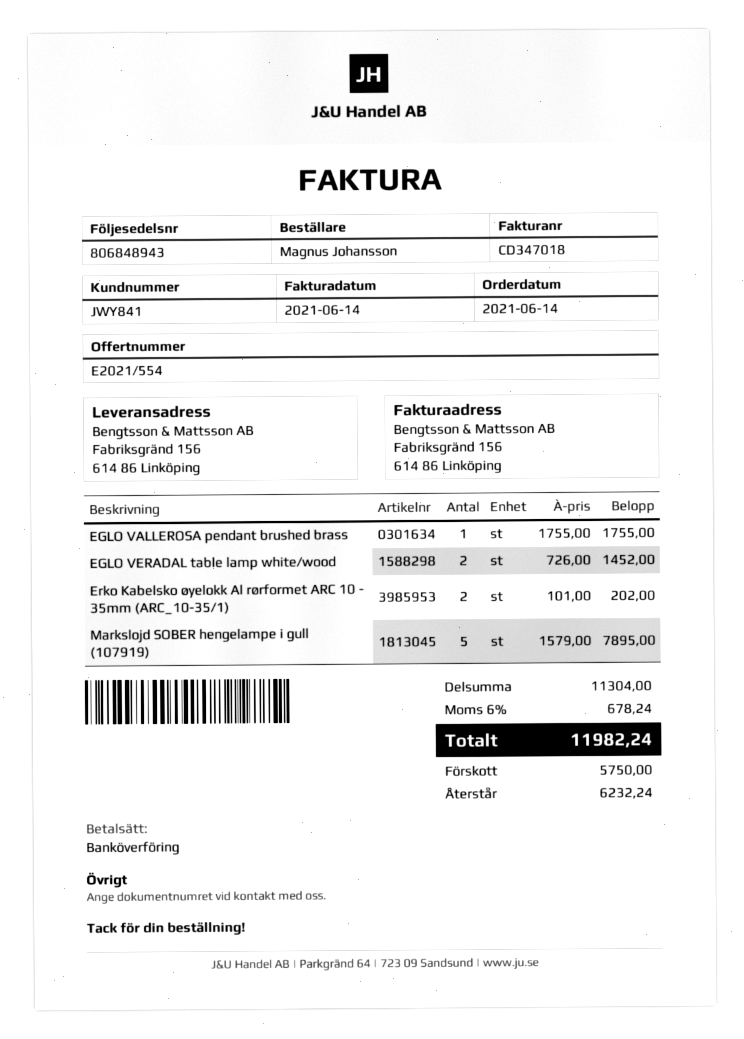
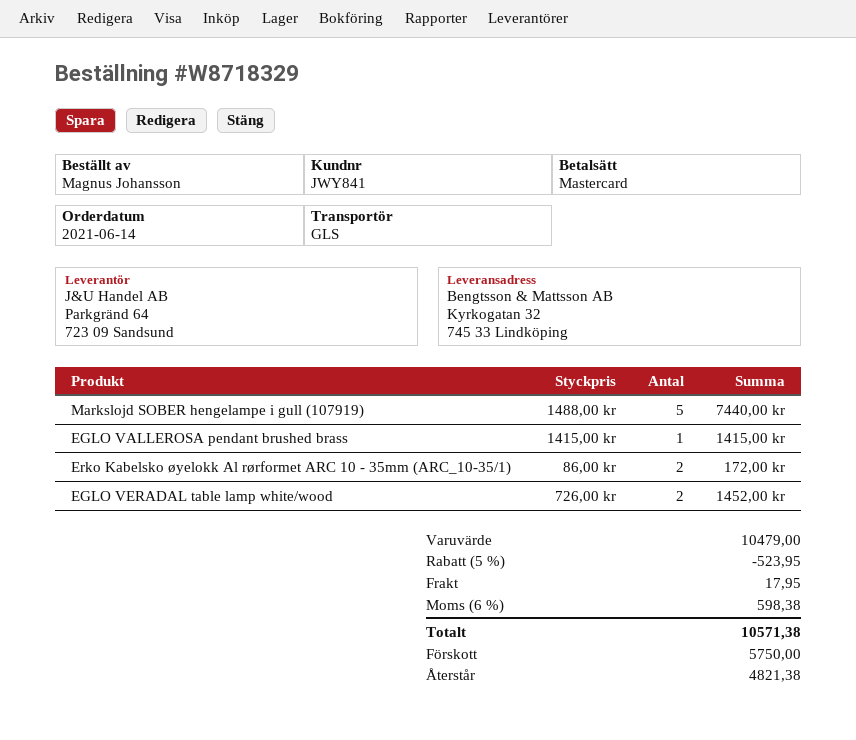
payment method: bank transfer -> Mastercard
ship to: Fabriksgränd 156, 614 86 Linköping -> Kyrkogatan 32, 745 33 Lindköping
EGLO VALLEROSA pendant brushed brass: 1 x 1755.00 = 1755.00 -> 1 x 1415.00 = 1415.00
Erko Kabelsko øyelokk Al rørformet ARC 10 - 35mm (ARC_10-35/1): 2 x 101.00 = 202.00 -> 2 x 86.00 = 172.00
Markslojd SOBER hengelampe i gull (107919): 5 x 1579.00 = 7895.00 -> 5 x 1488.00 = 7440.00
subtotal: 11304.00 -> 10479.00
discount: none -> 5% = 523.95
shipping: none -> 17.95
tax: 6% = 678.24 -> 6% = 598.38
total: 11982.24 -> 10571.38
balance: 6232.24 -> 4821.38

